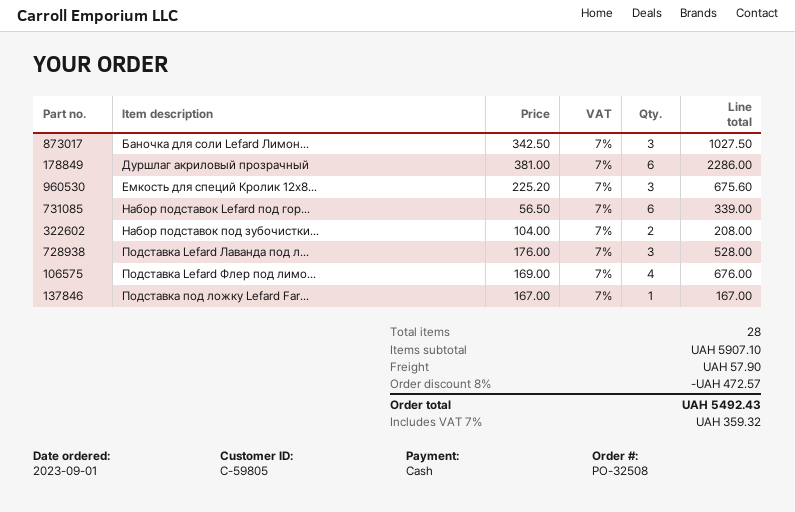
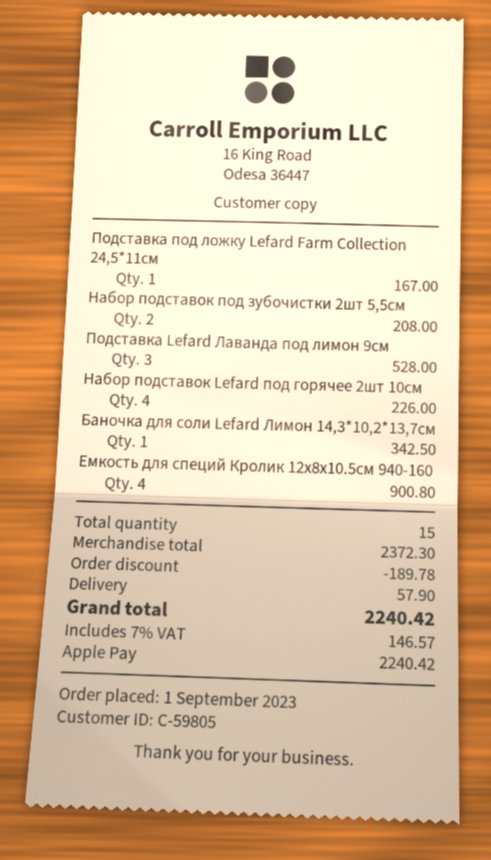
payment method: cash -> Apple Pay
Баночка для соли Lefard Лимон...: 3 for 1027.50 -> 1 for 342.50
Дуршлаг акриловый прозрачный: 6 for 2286.00 -> none
Емкость для специй Кролик 12x8...: 3 for 675.60 -> 4 for 900.80
Набор подставок Lefard под гор...: 6 for 339.00 -> 4 for 226.00
Подставка Lefard Флер под лимо...: 4 for 676.00 -> none
total quantity: 28 -> 15
subtotal: 5907.10 -> 2372.30
discount: 472.57 -> 189.78
tax: 7% = 359.32 -> 7% = 146.57
total: 5492.43 -> 2240.42

